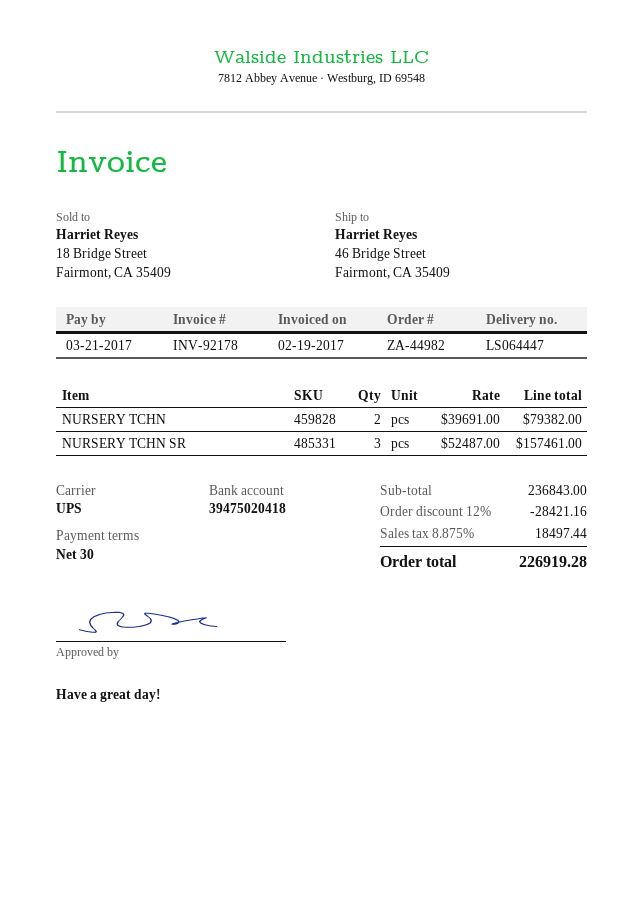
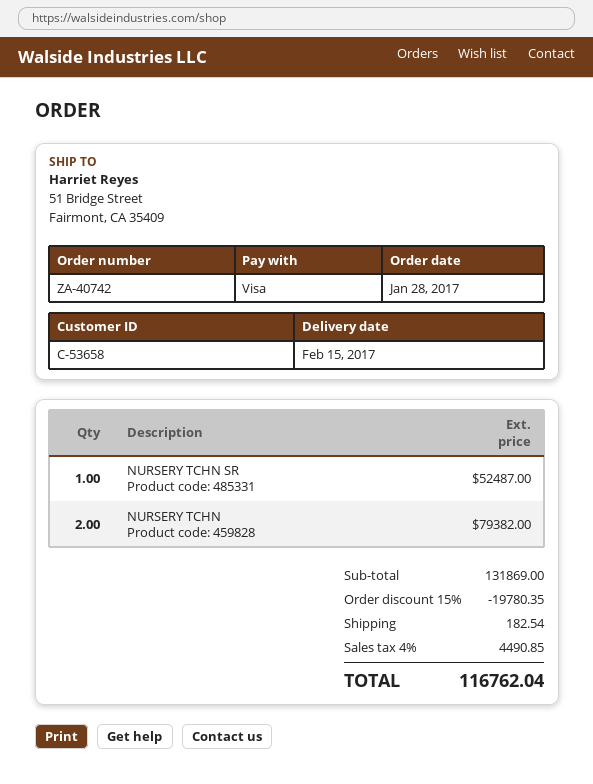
order number: ZA-44982 -> ZA-40742
ship to: 46 Bridge Street, Fairmont, CA 35409 -> 51 Bridge Street, Fairmont, CA 35409
NURSERY TCHN SR: 3 for 157461.00 -> 1 for 52487.00
subtotal: 236843.00 -> 131869.00
discount: 12% = 28421.16 -> 15% = 19780.35
shipping: none -> 182.54
tax: 8.875% = 18497.44 -> 4% = 4490.85
total: 226919.28 -> 116762.04

